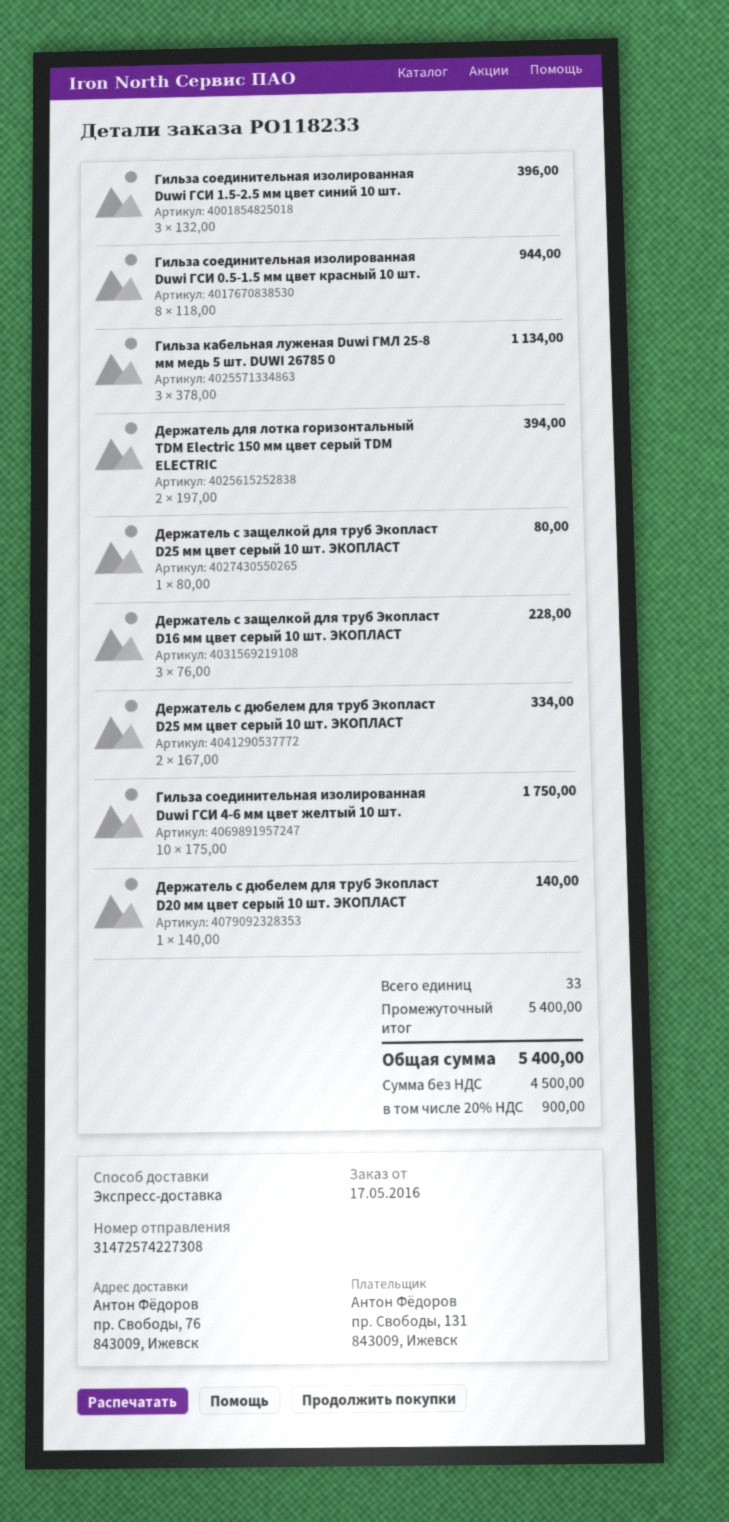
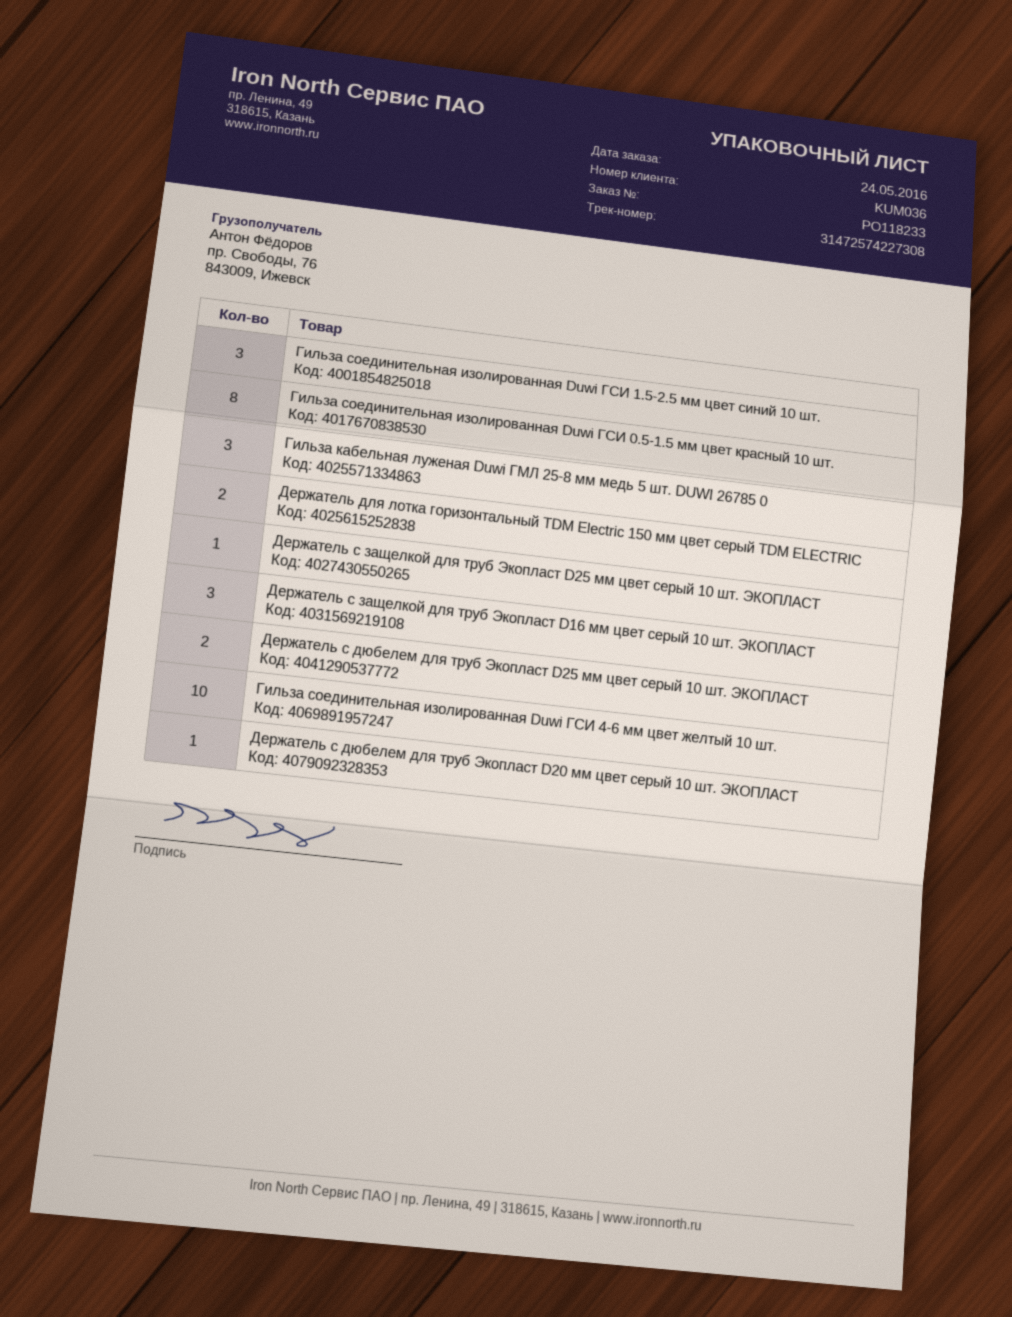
order date: 2016-05-17 -> 2016-05-24

